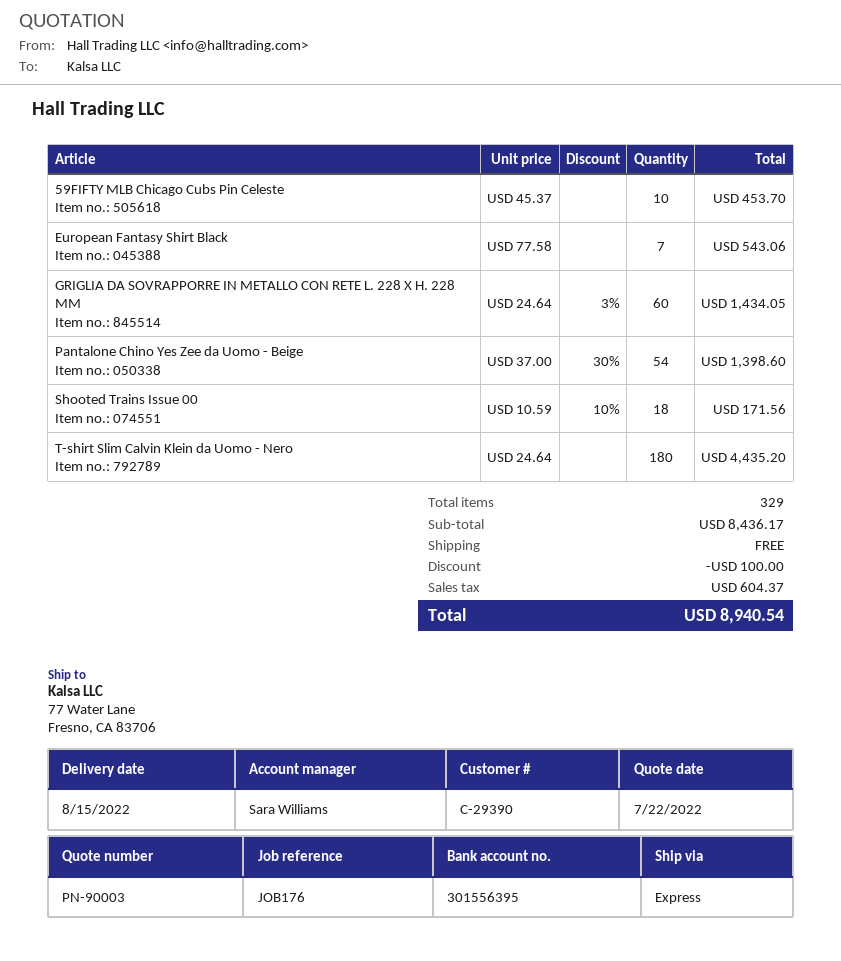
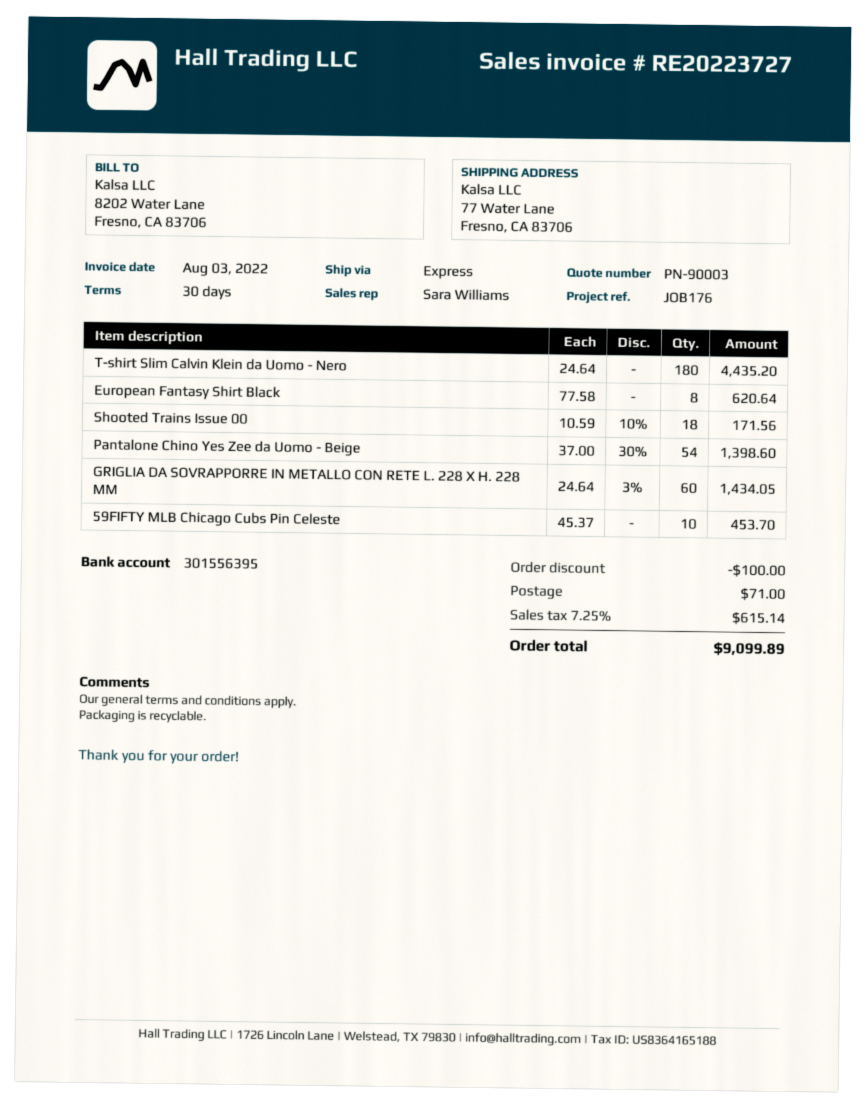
European Fantasy Shirt Black: 7 x 77.58 = 543.06 -> 8 x 77.58 = 620.64
shipping: 0.00 -> 71.00
tax: 604.37 -> 615.14
total: 8940.54 -> 9099.89

